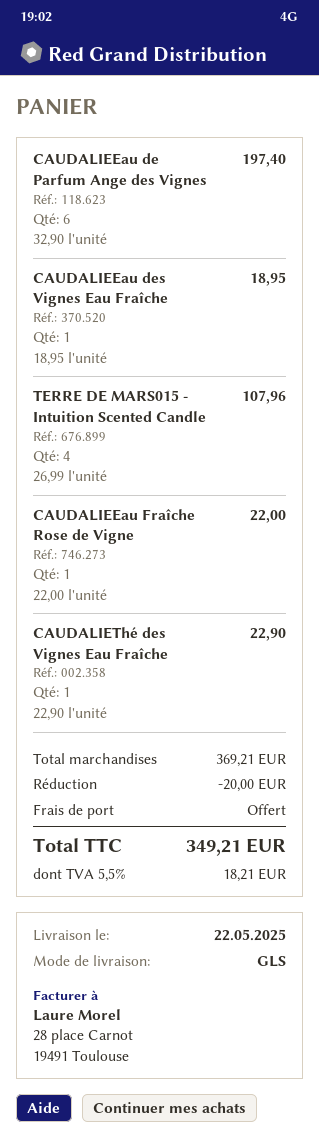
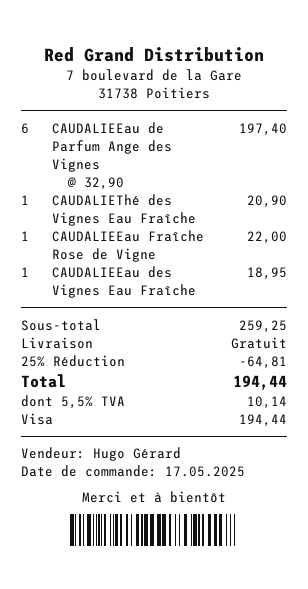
TERRE DE MARS015 - Intuition Scented Candle: 4 x 26.99 = 107.96 -> none
CAUDALIEThé des Vignes Eau Fraîche: 1 x 22.90 = 22.90 -> 1 x 20.90 = 20.90
subtotal: 369.21 -> 259.25
discount: 20.00 -> 64.81
tax: 5.5% = 18.21 -> 5.5% = 10.14
total: 349.21 -> 194.44

